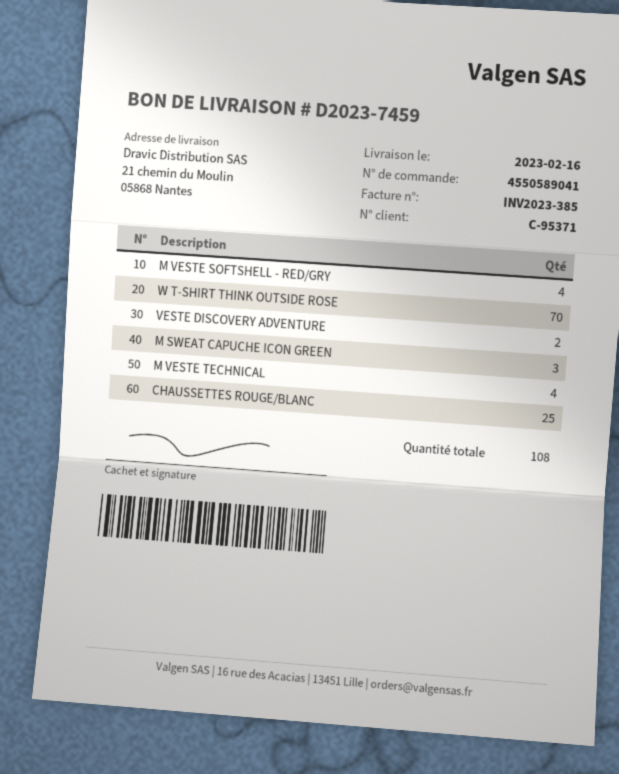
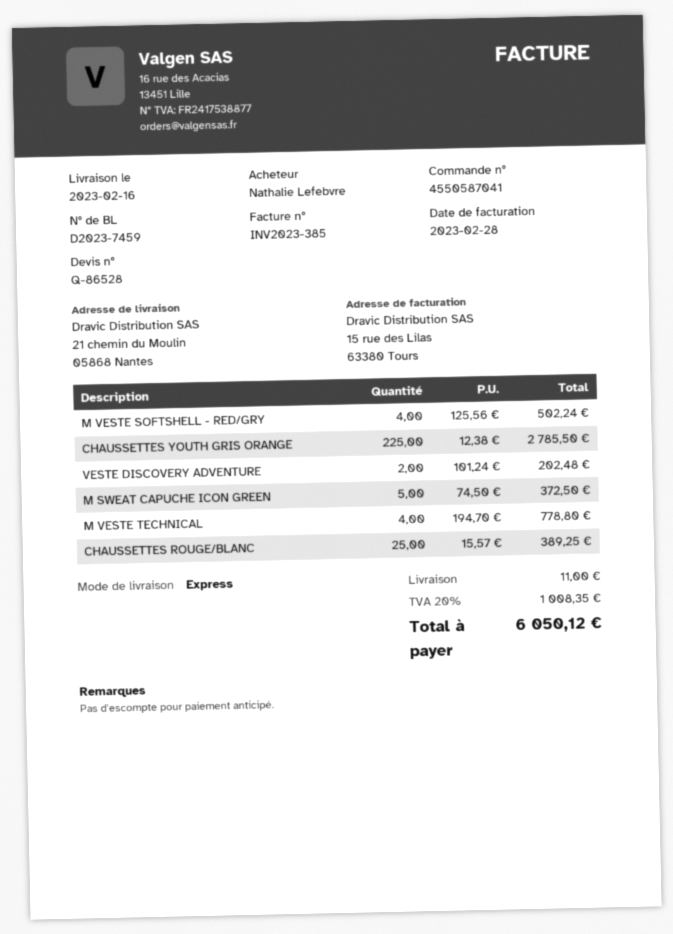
order number: 4550589041 -> 4550587041
W T-SHIRT THINK OUTSIDE ROSE: 70 -> none
M SWEAT CAPUCHE ICON GREEN: 3 -> 5
CHAUSSETTES YOUTH GRIS ORANGE: none -> 225

